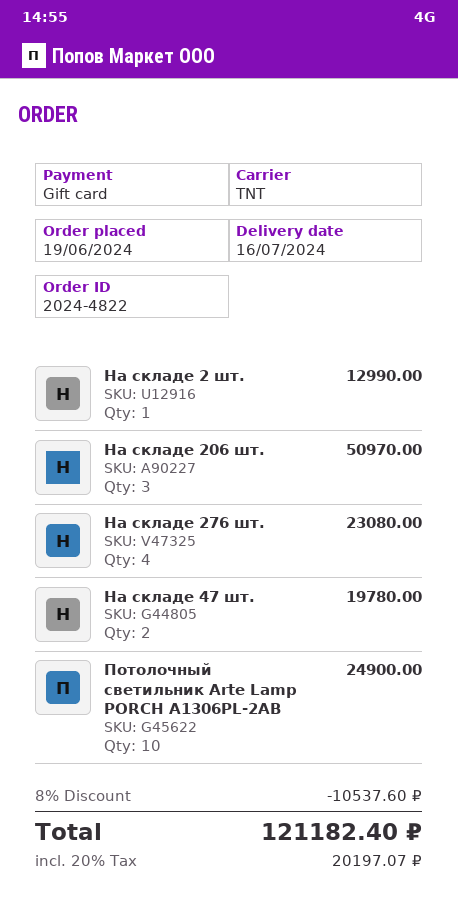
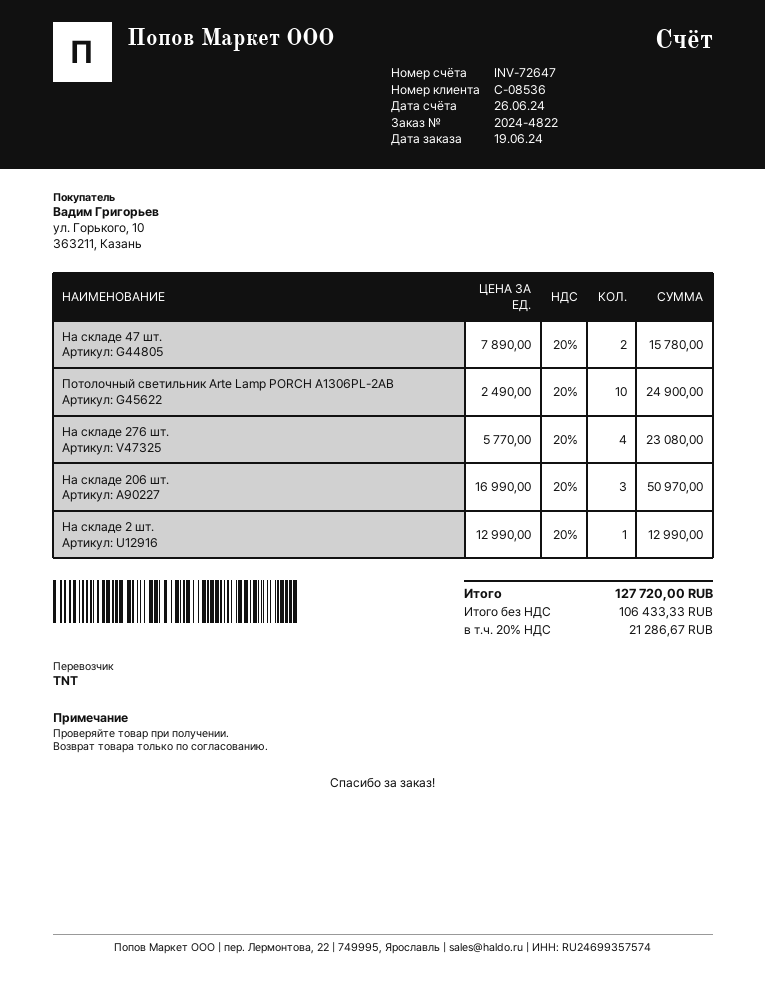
На складе 47 шт.: 2 for 19780.00 -> 2 for 15780.00
discount: 8% = 10537.60 -> none
tax: 20% = 20197.07 -> 20% = 21286.67
total: 121182.40 -> 127720.00

